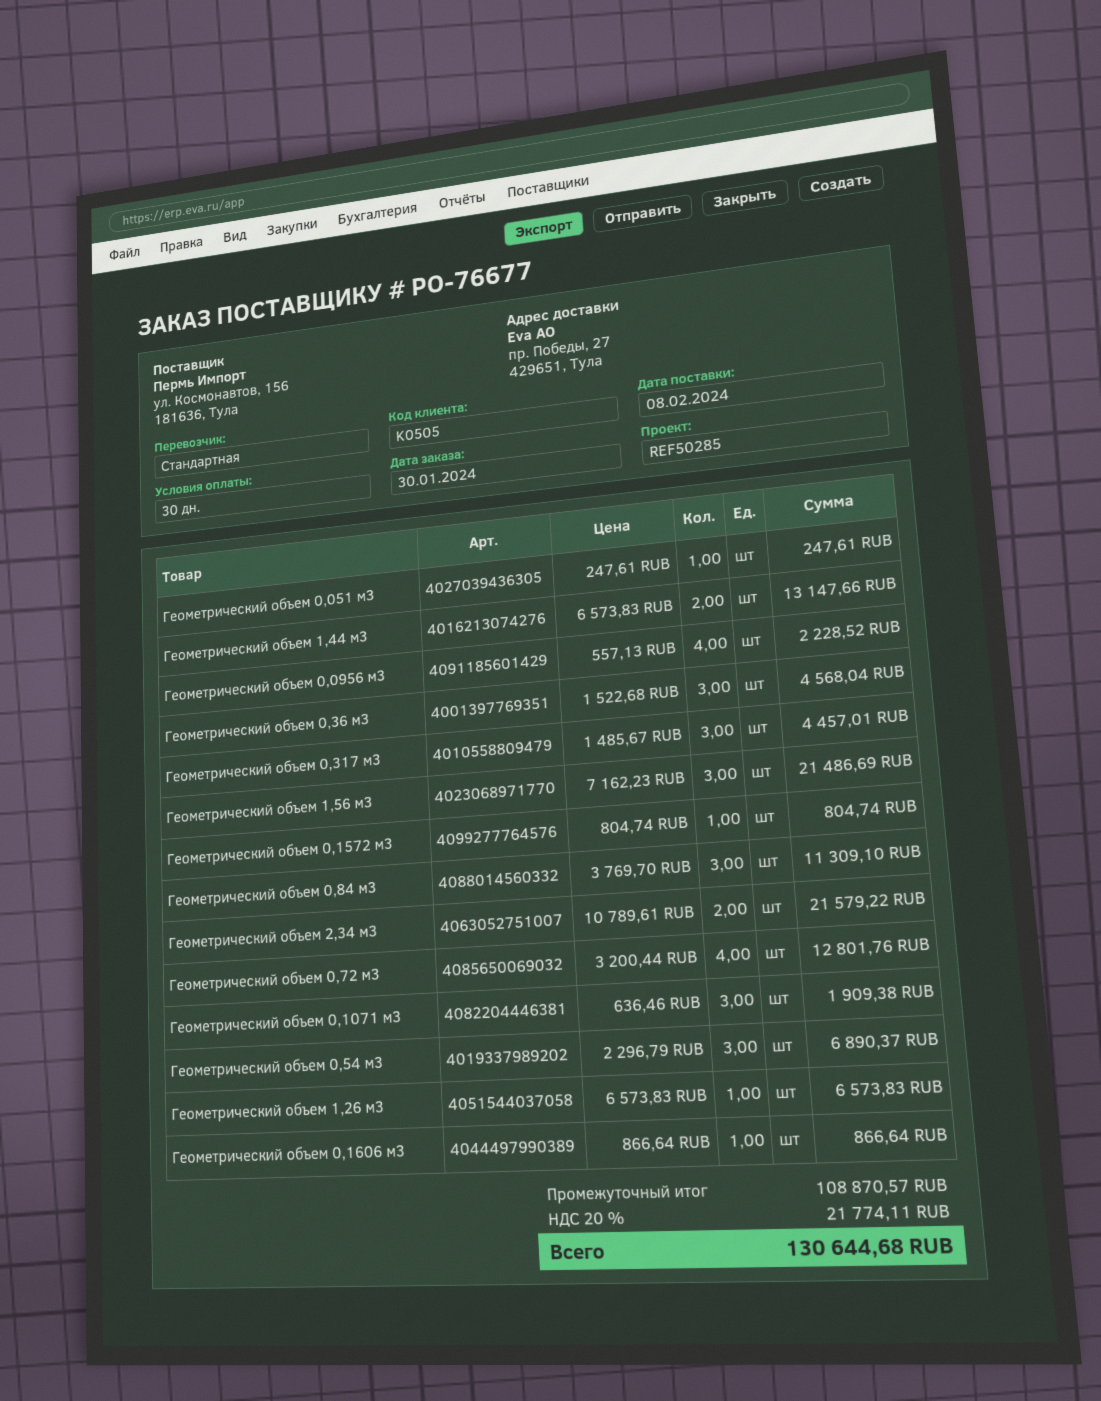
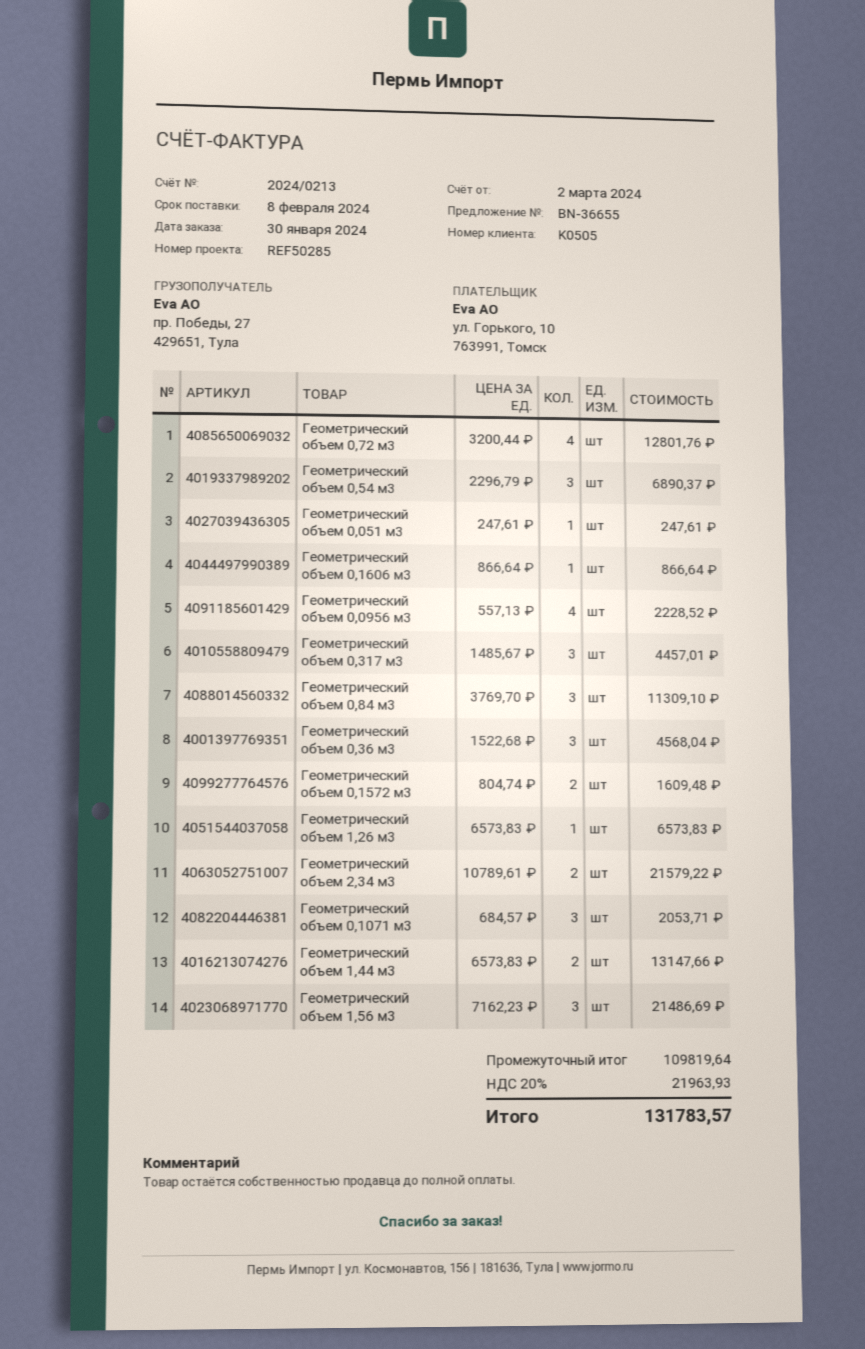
Геометрический объем 0,1572 м3: 1 x 804.74 = 804.74 -> 2 x 804.74 = 1609.48
Геометрический объем 0,1071 м3: 3 x 636.46 = 1909.38 -> 3 x 684.57 = 2053.71
subtotal: 108870.57 -> 109819.64
tax: 20% = 21774.11 -> 20% = 21963.93
total: 130644.68 -> 131783.57

